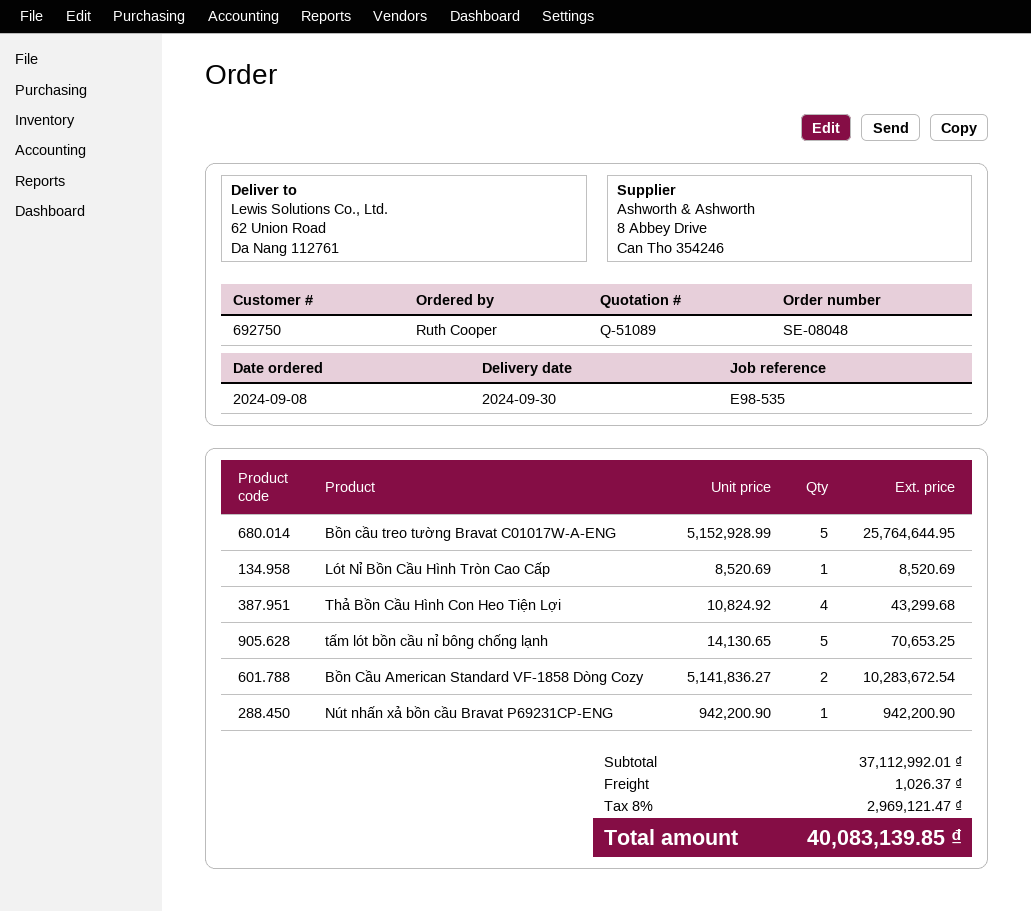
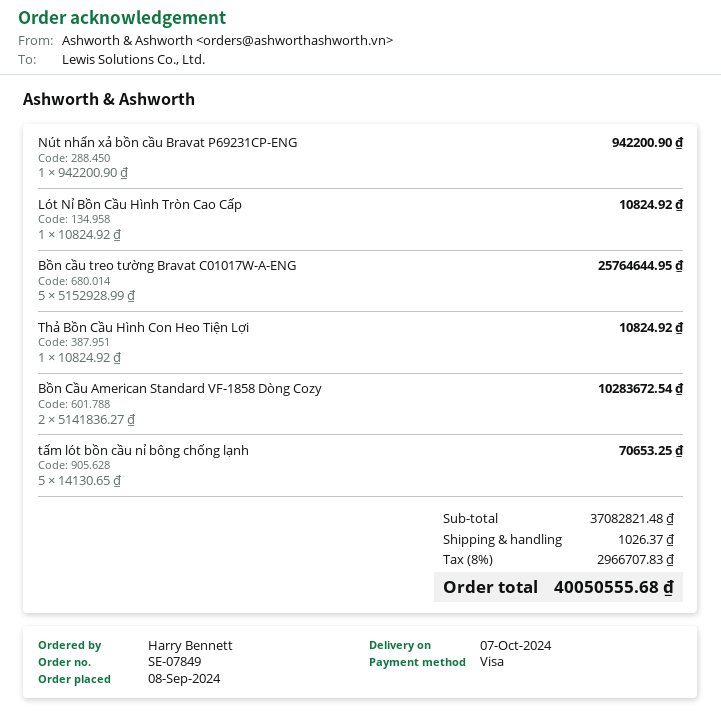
order number: SE-08048 -> SE-07849
delivery date: 2024-09-30 -> 2024-10-07
ordered by: Ruth Cooper -> Harry Bennett
Lót Nỉ Bồn Cầu Hình Tròn Cao Cấp: 1 x 8520.69 = 8520.69 -> 1 x 10824.92 = 10824.92
Thả Bồn Cầu Hình Con Heo Tiện Lợi: 4 x 10824.92 = 43299.68 -> 1 x 10824.92 = 10824.92
subtotal: 37112992.01 -> 37082821.48
tax: 8% = 2969121.47 -> 8% = 2966707.83
total: 40083139.85 -> 40050555.68

